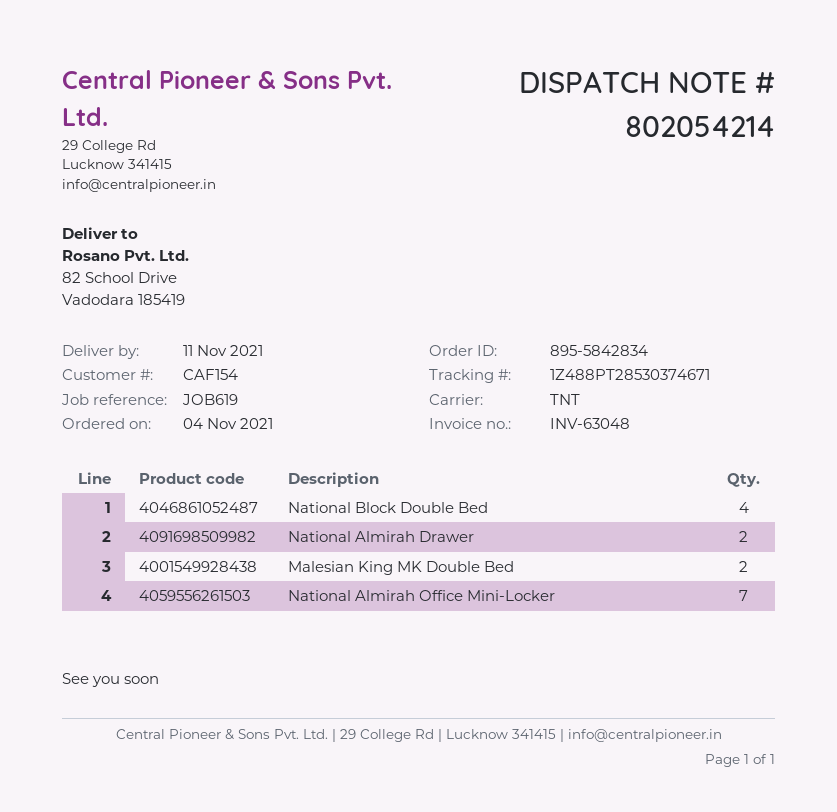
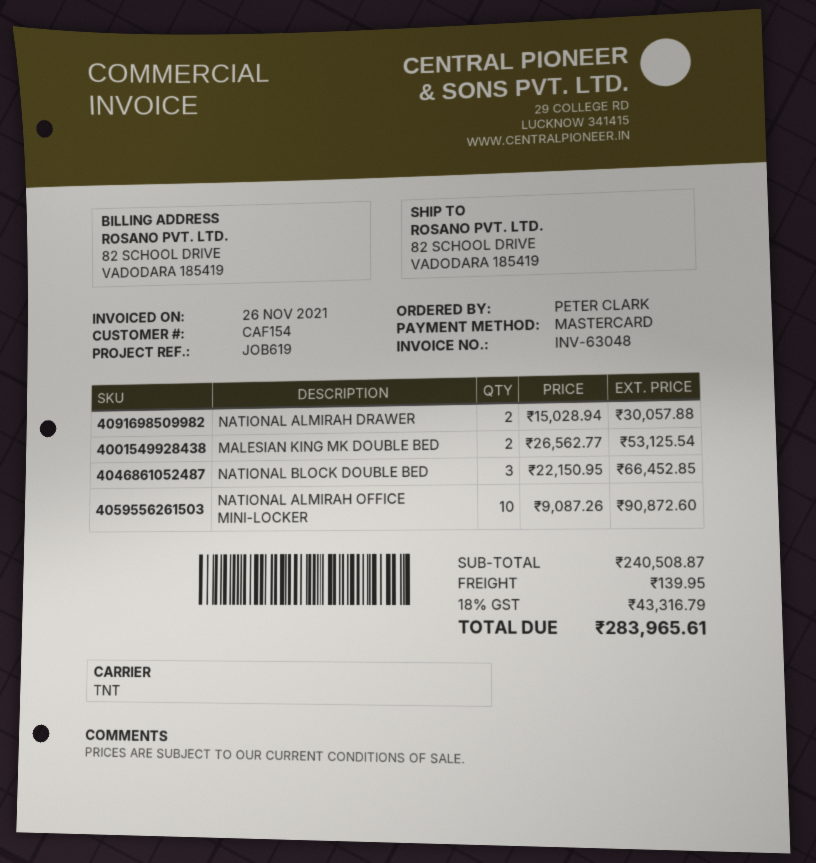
National Block Double Bed: 4 -> 3
National Almirah Office Mini-Locker: 7 -> 10

